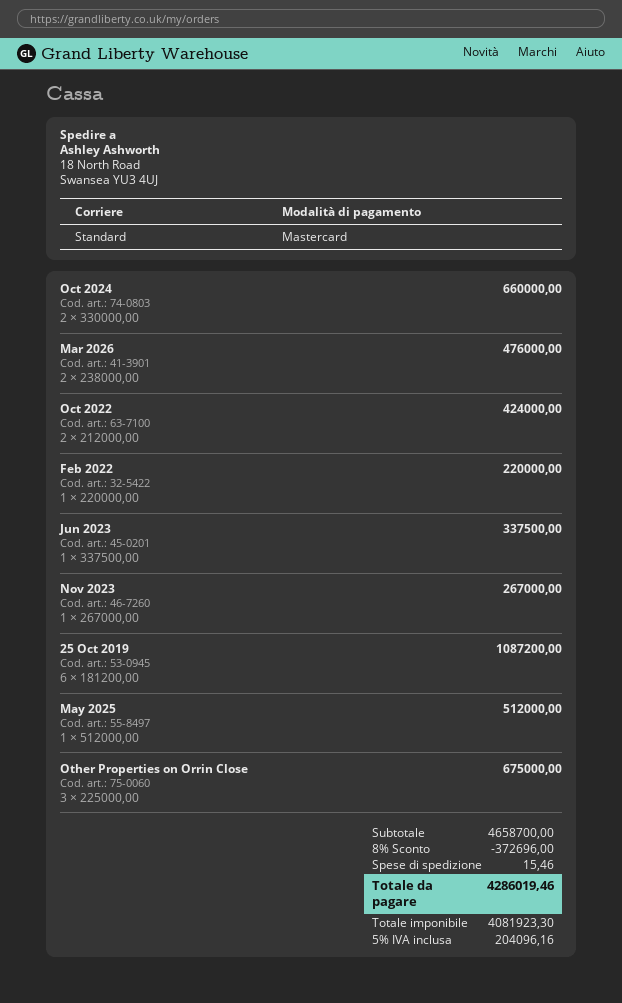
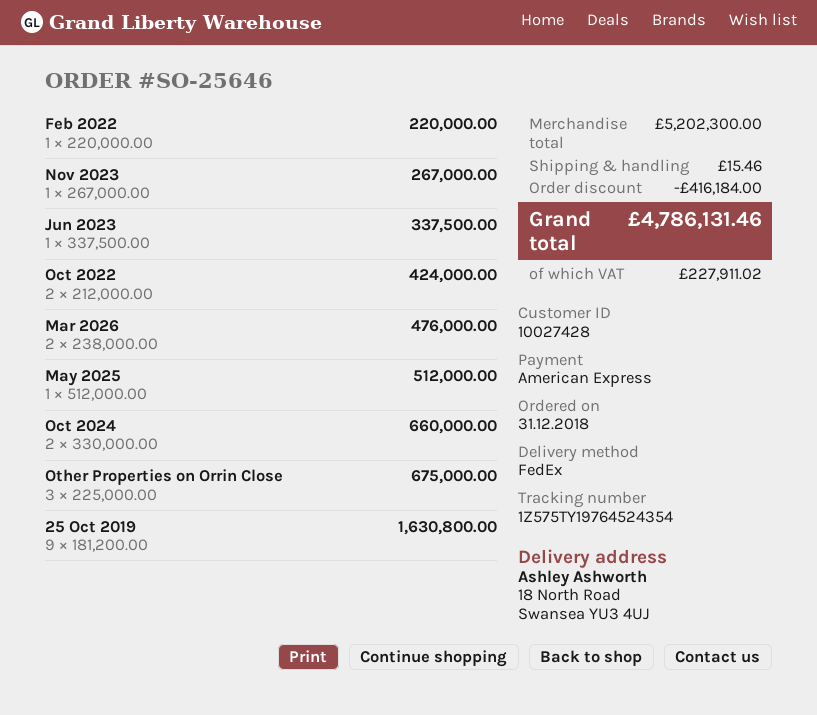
payment method: Mastercard -> American Express
shipping method: standard -> FedEx
25 Oct 2019: 6 x 181200.00 = 1087200.00 -> 9 x 181200.00 = 1630800.00
subtotal: 4658700.00 -> 5202300.00
discount: 372696.00 -> 416184.00
tax: 204096.16 -> 227911.02
total: 4286019.46 -> 4786131.46

